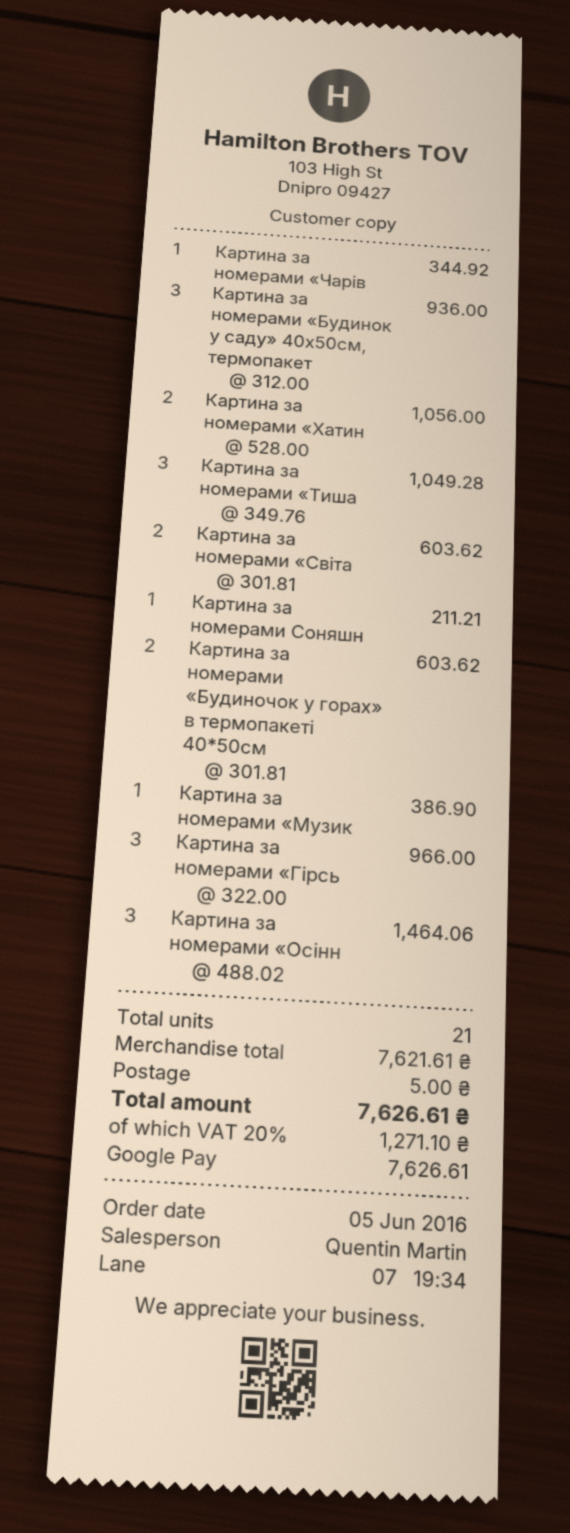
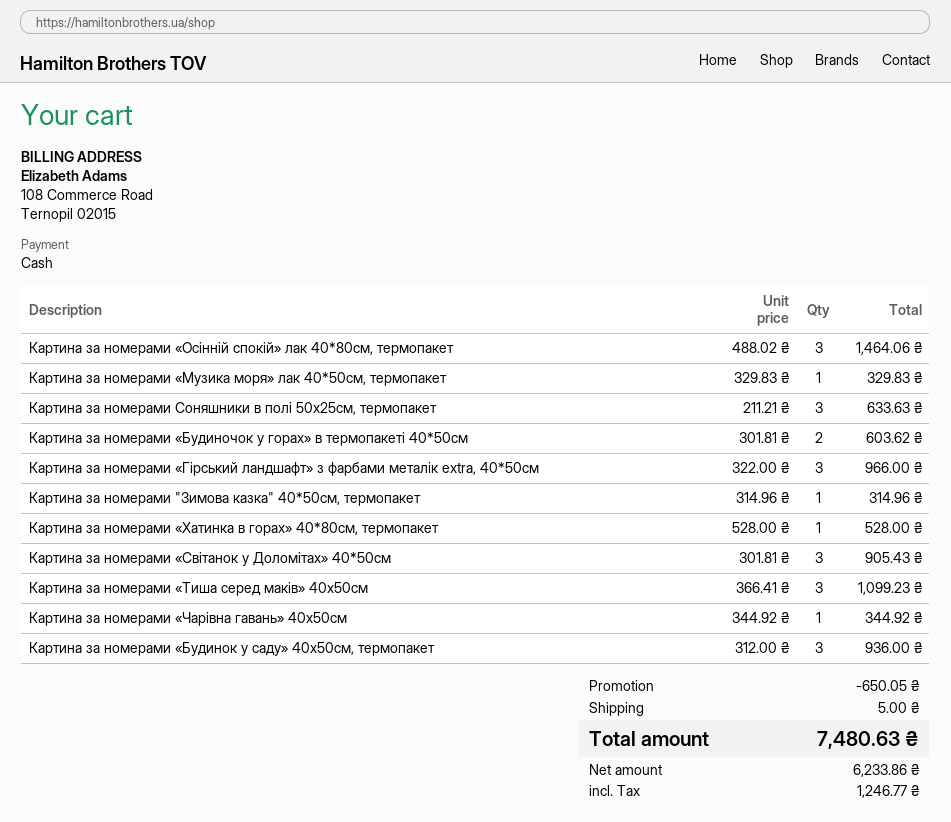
payment method: Google Pay -> cash
Картина за номерами «Хатин: 2 x 528.00 = 1056.00 -> 1 x 528.00 = 528.00
Картина за номерами «Тиша: 3 x 349.76 = 1049.28 -> 3 x 366.41 = 1099.23
Картина за номерами «Світа: 2 x 301.81 = 603.62 -> 3 x 301.81 = 905.43
Картина за номерами Соняшн: 1 x 211.21 = 211.21 -> 3 x 211.21 = 633.63
Картина за номерами «Музик: 1 x 386.90 = 386.90 -> 1 x 329.83 = 329.83
Картина за номерами "Зимова казка" 40*50см, термопакет: none -> 1 x 314.96 = 314.96
discount: none -> 650.05
tax: 1271.10 -> 1246.77
total: 7626.61 -> 7480.63

